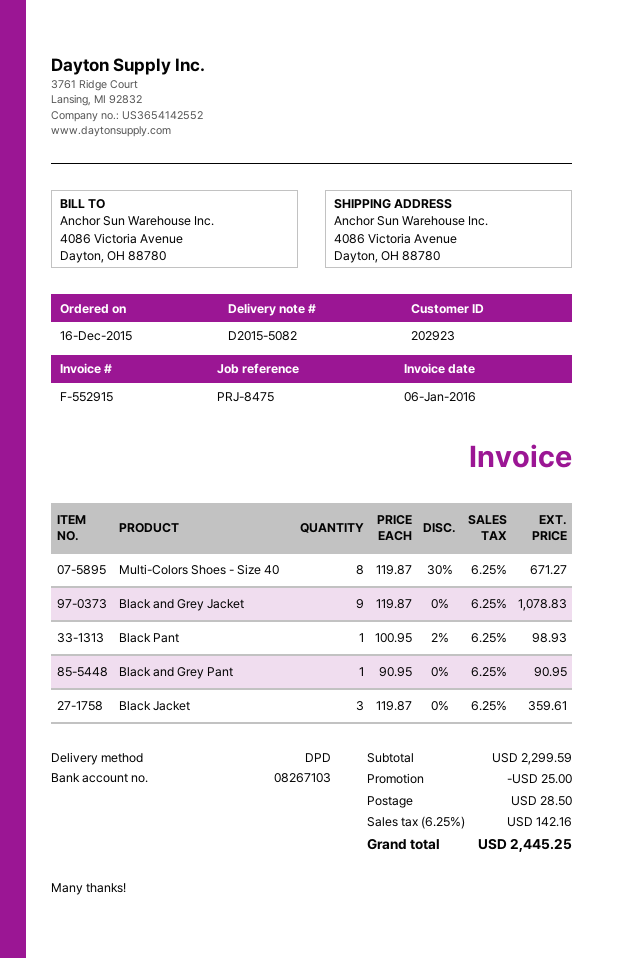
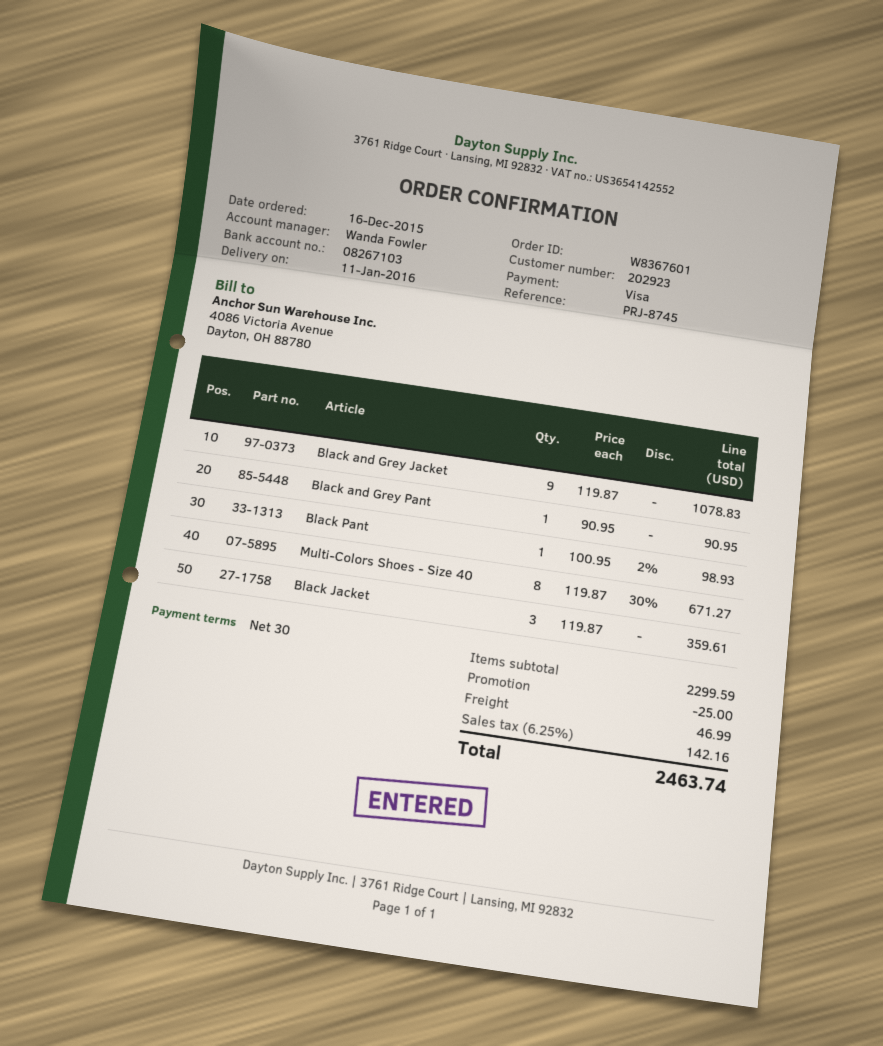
reference: PRJ-8475 -> PRJ-8745
shipping: 28.50 -> 46.99
total: 2445.25 -> 2463.74

